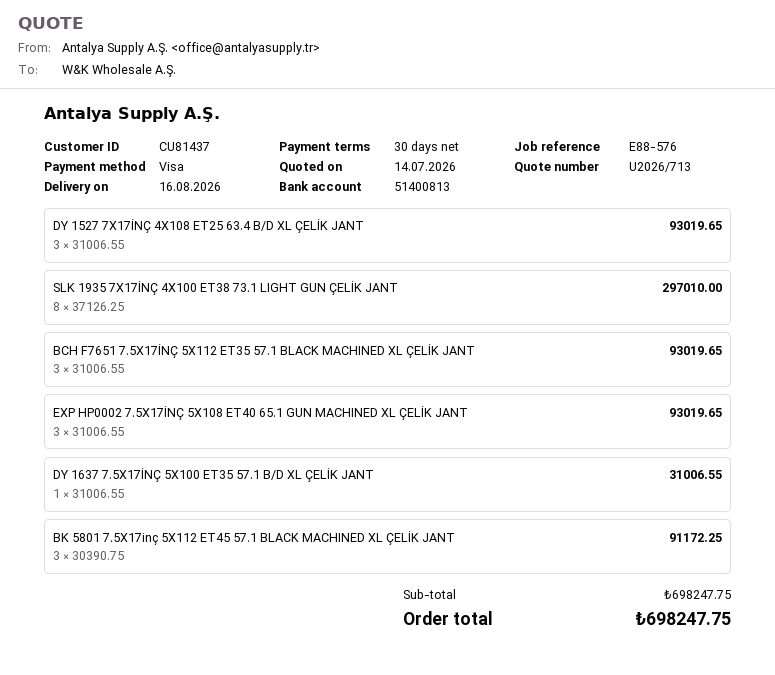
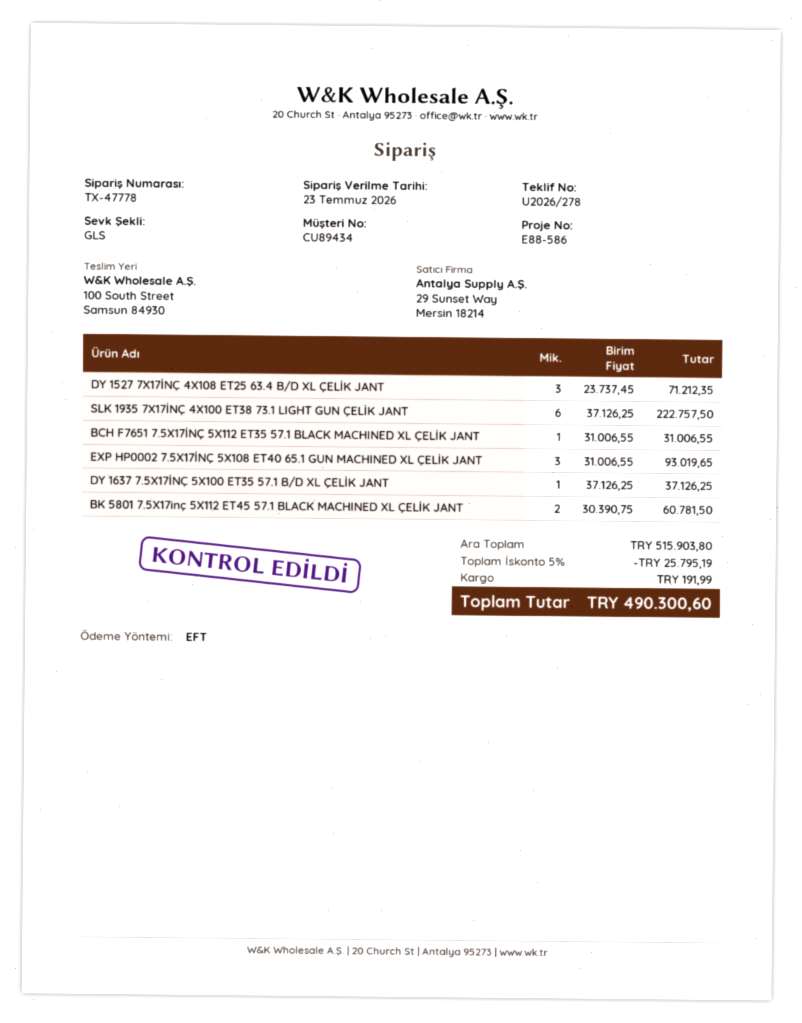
quote number: U2026/713 -> U2026/278
customer number: CU81437 -> CU89434
reference: E88-576 -> E88-586
payment method: Visa -> bank transfer
DY 1527 7X17İNÇ 4X108 ET25 63.4 B/D XL ÇELİK JANT: 3 x 31006.55 = 93019.65 -> 3 x 23737.45 = 71212.35
SLK 1935 7X17İNÇ 4X100 ET38 73.1 LIGHT GUN ÇELİK JANT: 8 x 37126.25 = 297010.00 -> 6 x 37126.25 = 222757.50
BCH F7651 7.5X17İNÇ 5X112 ET35 57.1 BLACK MACHINED XL ÇELİK JANT: 3 x 31006.55 = 93019.65 -> 1 x 31006.55 = 31006.55
DY 1637 7.5X17İNÇ 5X100 ET35 57.1 B/D XL ÇELİK JANT: 1 x 31006.55 = 31006.55 -> 1 x 37126.25 = 37126.25
BK 5801 7.5X17inç 5X112 ET45 57.1 BLACK MACHINED XL ÇELİK JANT: 3 x 30390.75 = 91172.25 -> 2 x 30390.75 = 60781.50
subtotal: 698247.75 -> 515903.80
discount: none -> 5% = 25795.19
shipping: none -> 191.99
total: 698247.75 -> 490300.60

